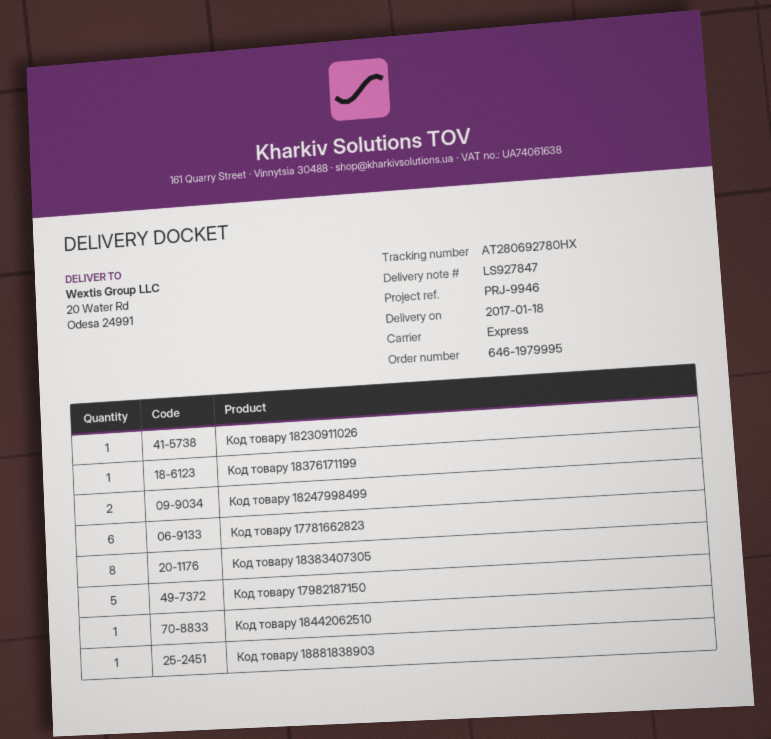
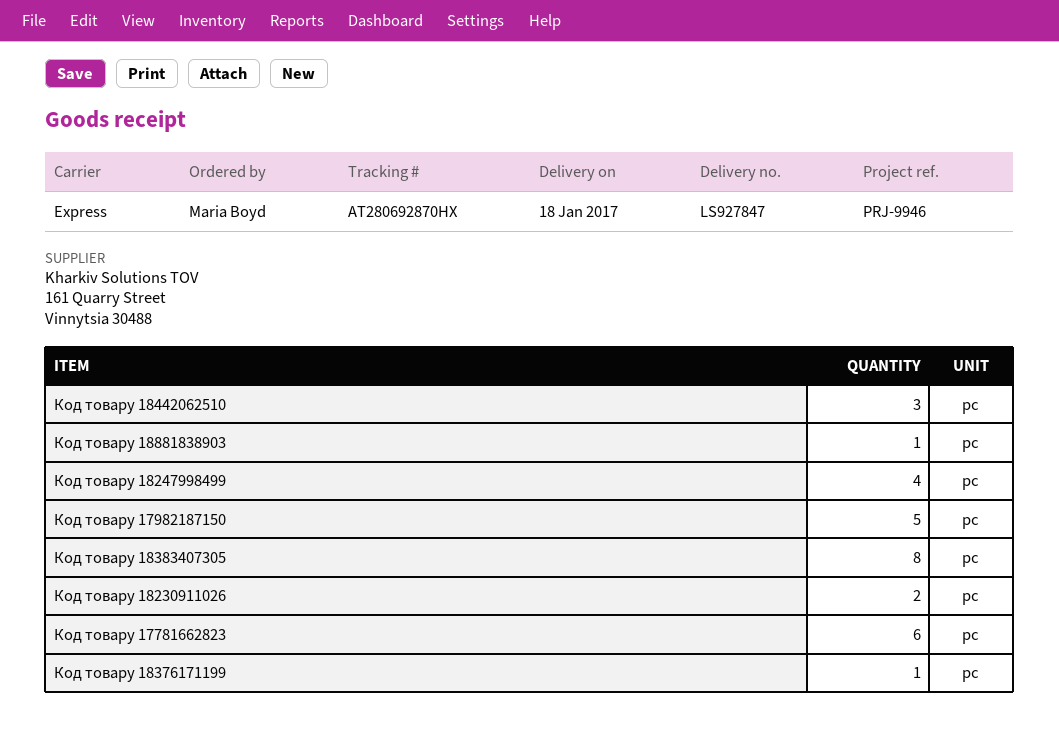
tracking number: AT280692780HX -> AT280692870HX
Код товару 18230911026: 1 -> 2
Код товару 18247998499: 2 -> 4
Код товару 18442062510: 1 -> 3

